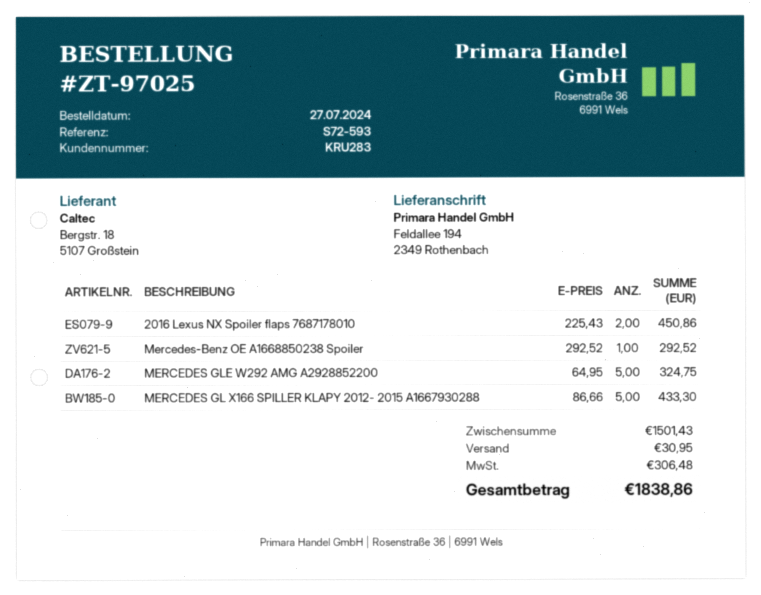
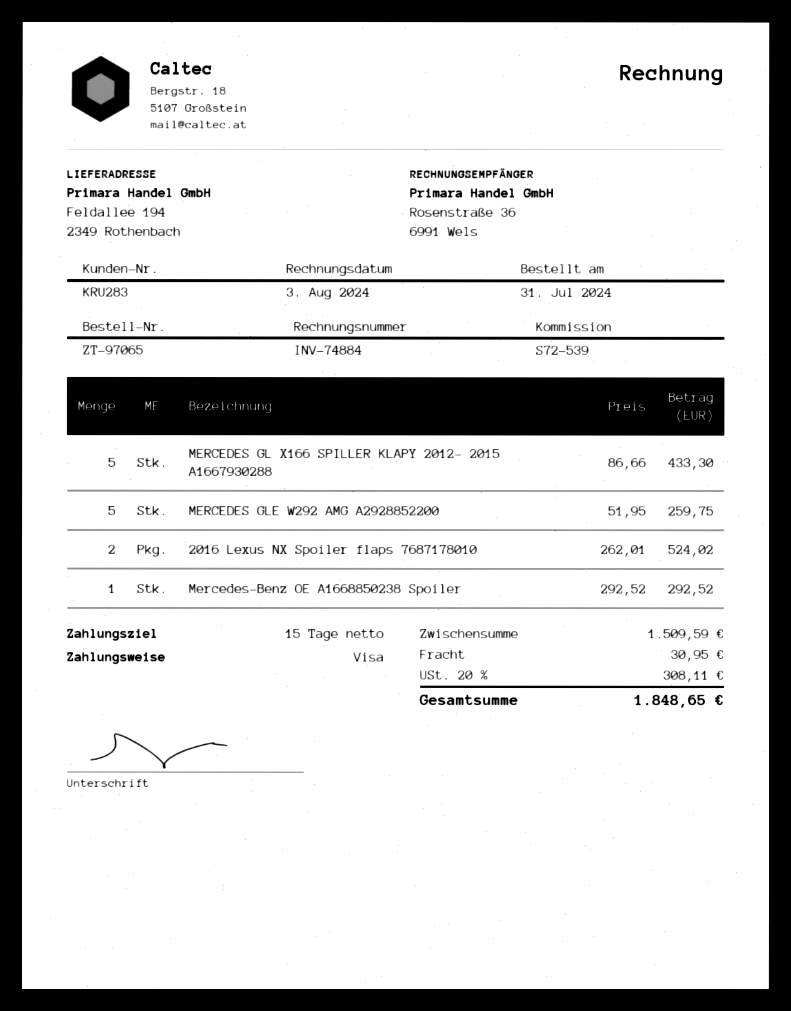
order number: ZT-97025 -> ZT-97065
order date: 2024-07-27 -> 2024-07-31
reference: S72-593 -> S72-539
2016 Lexus NX Spoiler flaps 7687178010: 2 x 225.43 = 450.86 -> 2 x 262.01 = 524.02
MERCEDES GLE W292 AMG A2928852200: 5 x 64.95 = 324.75 -> 5 x 51.95 = 259.75
subtotal: 1501.43 -> 1509.59
tax: 306.48 -> 308.11
total: 1838.86 -> 1848.65

